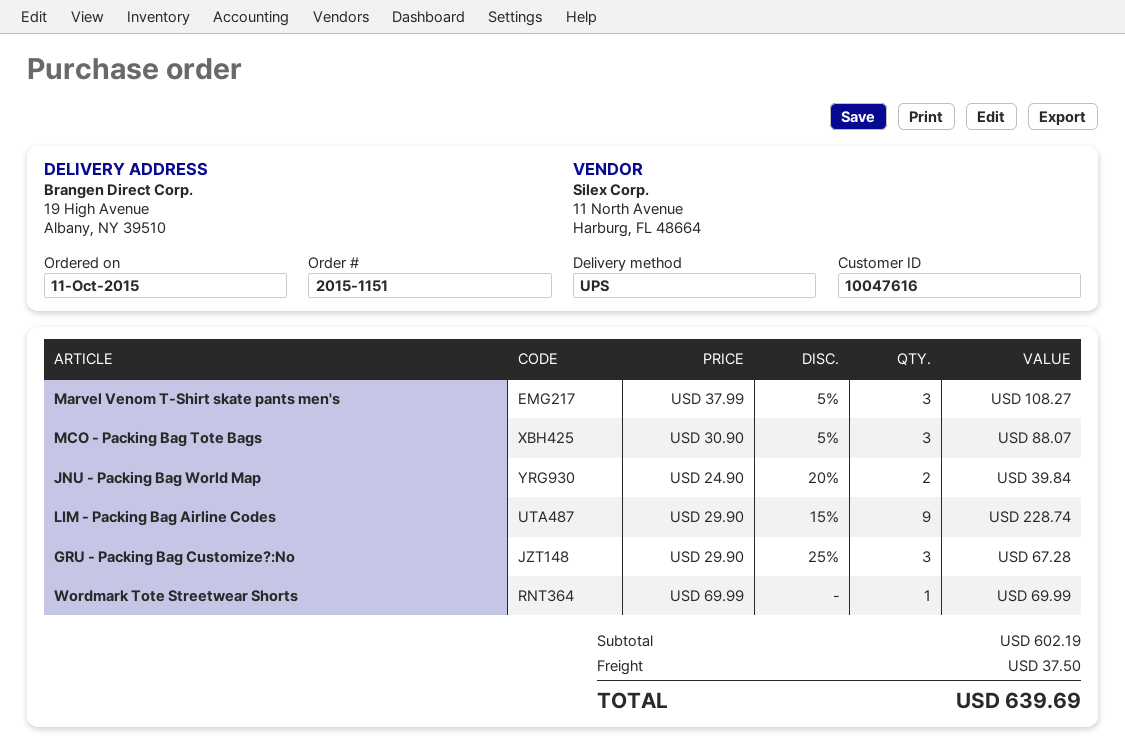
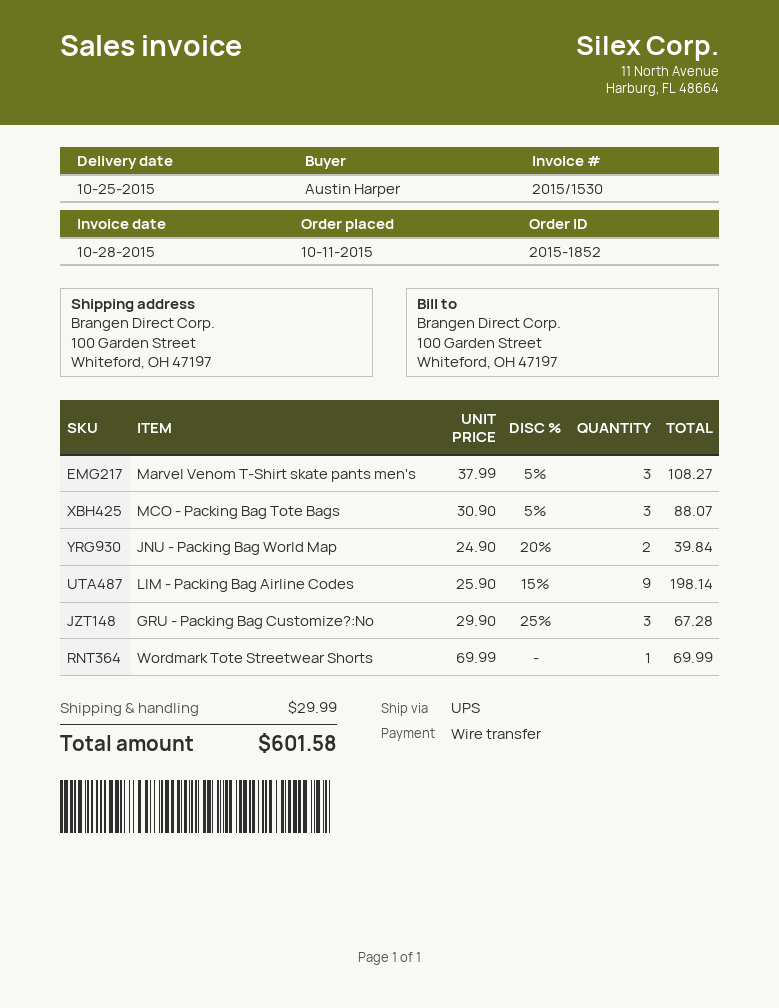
order number: 2015-1151 -> 2015-1852
ship to: 19 High Avenue, Albany, NY 39510 -> 100 Garden Street, Whiteford, OH 47197
LIM - Packing Bag Airline Codes: 9 x 29.90 - 15% = 228.74 -> 9 x 25.90 - 15% = 198.14
shipping: 37.50 -> 29.99
total: 639.69 -> 601.58

